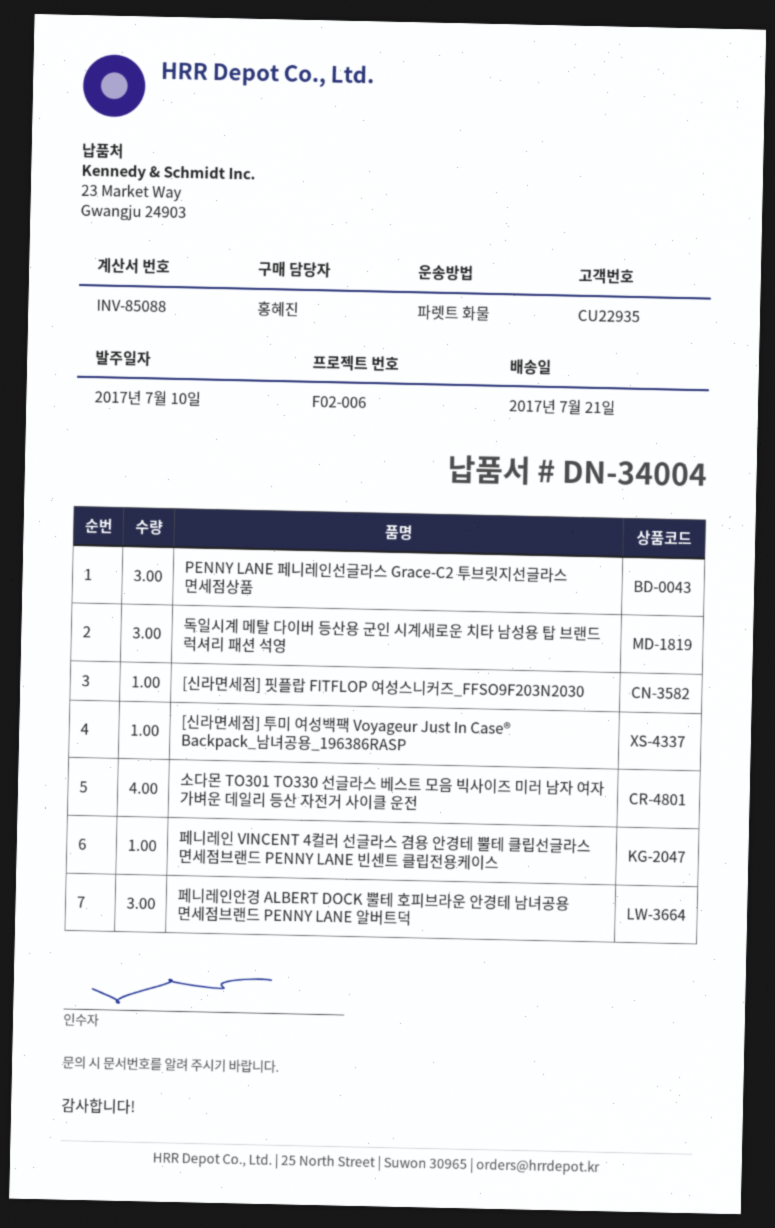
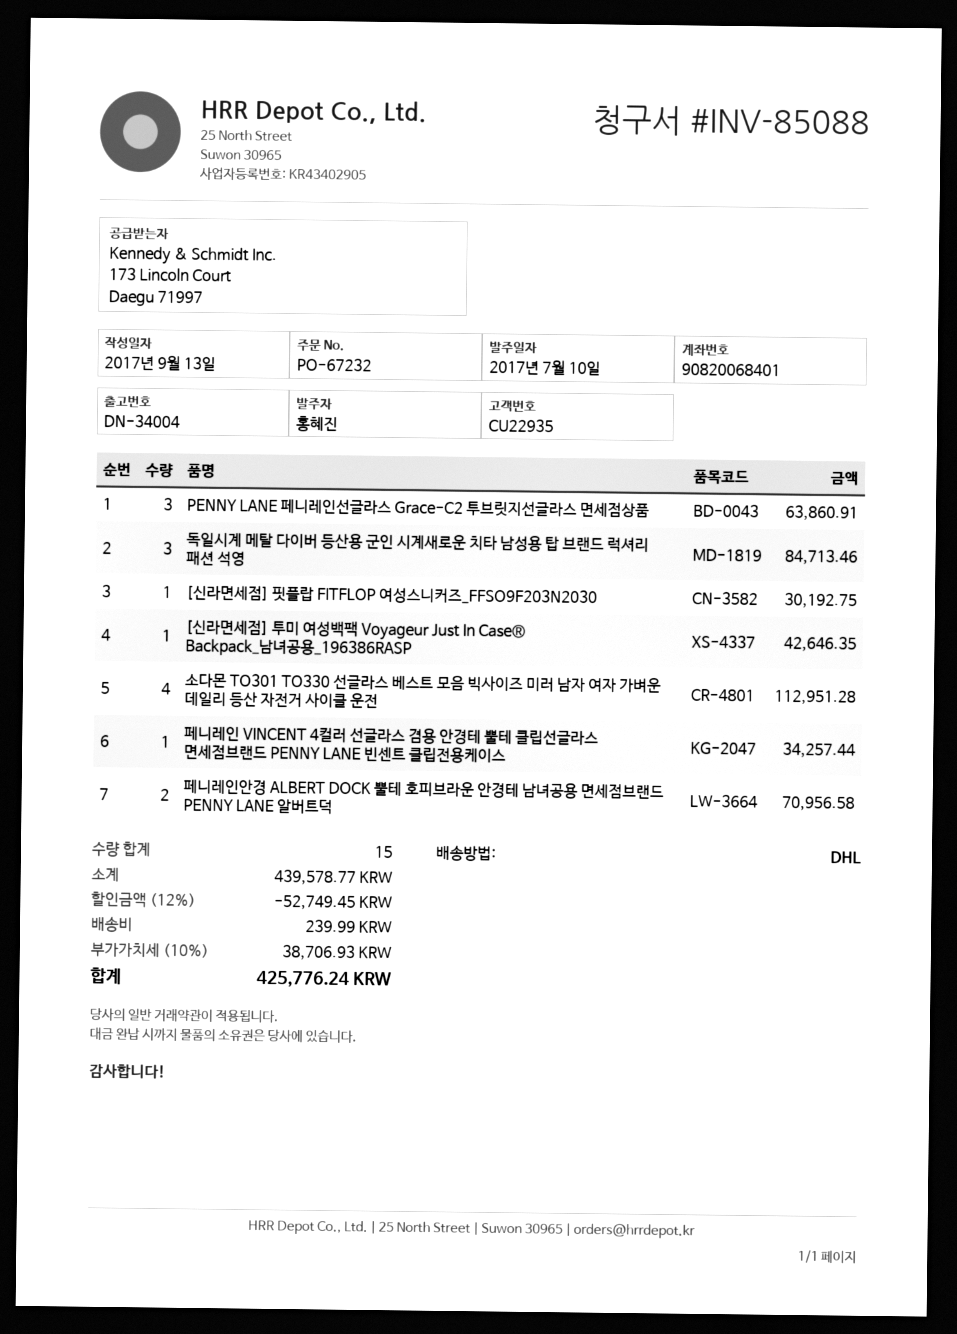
shipping method: pallet freight -> DHL
페니레인안경 ALBERT DOCK 뿔테 호피브라운 안경테 남녀공용 면세점브랜드 PENNY LANE 알버트덕: 3 -> 2

